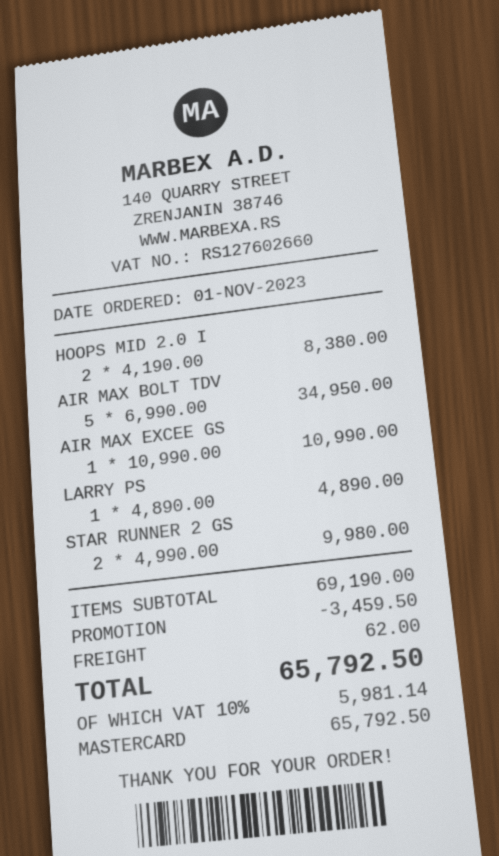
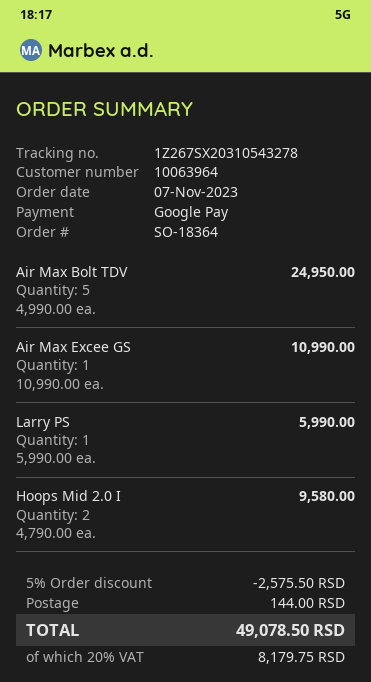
order date: 2023-11-01 -> 2023-11-07
payment method: Mastercard -> Google Pay
HOOPS MID 2.0 I: 2 x 4190.00 = 8380.00 -> 2 x 4790.00 = 9580.00
AIR MAX BOLT TDV: 5 x 6990.00 = 34950.00 -> 5 x 4990.00 = 24950.00
LARRY PS: 1 x 4890.00 = 4890.00 -> 1 x 5990.00 = 5990.00
STAR RUNNER 2 GS: 2 x 4990.00 = 9980.00 -> none
discount: 3459.50 -> 2575.50
shipping: 62.00 -> 144.00
tax: 10% = 5981.14 -> 20% = 8179.75
total: 65792.50 -> 49078.50

